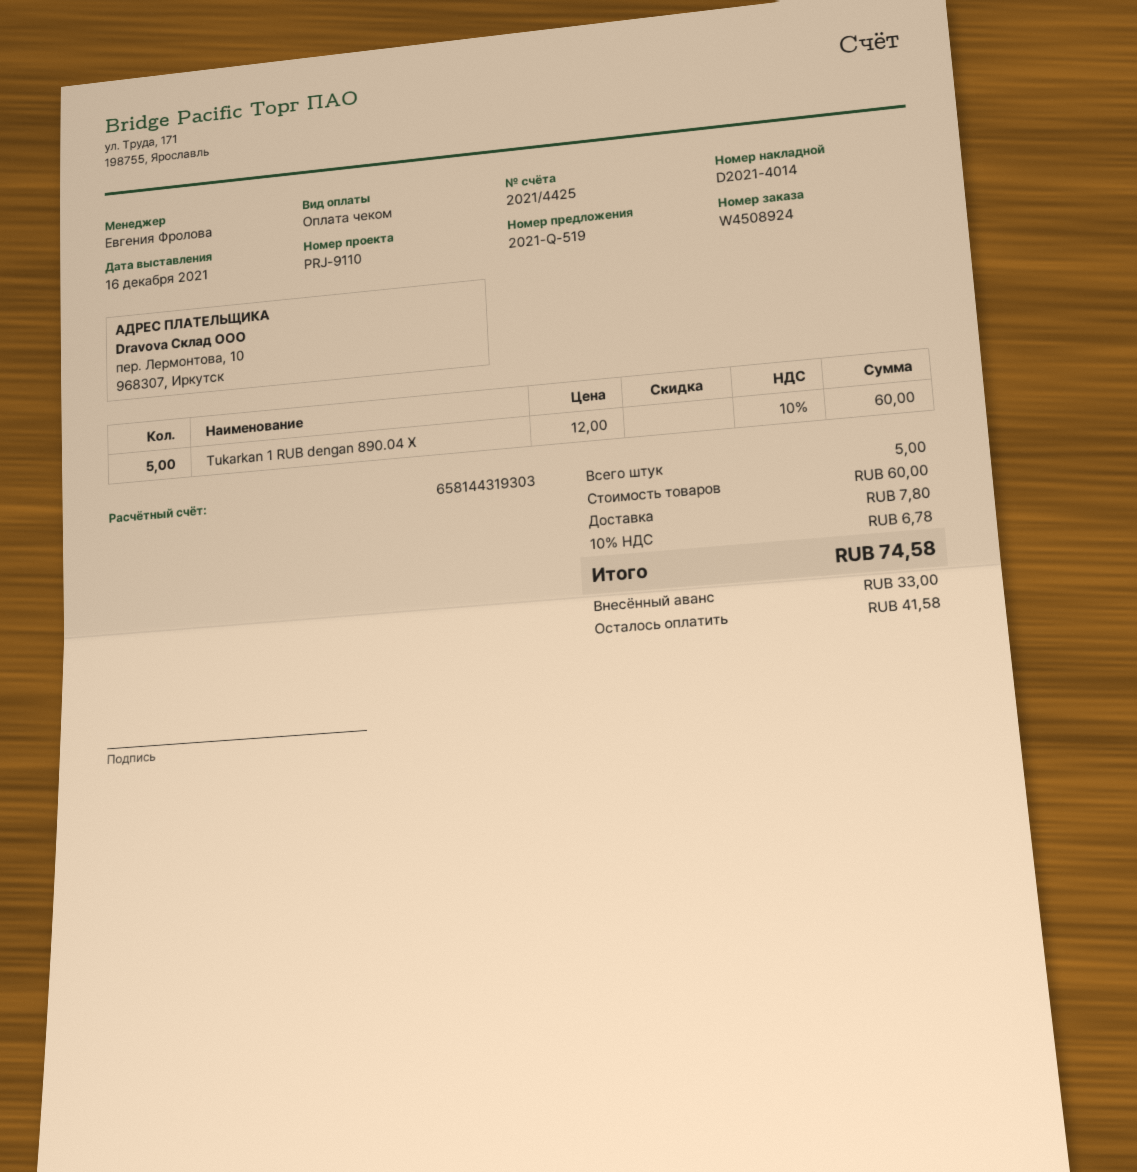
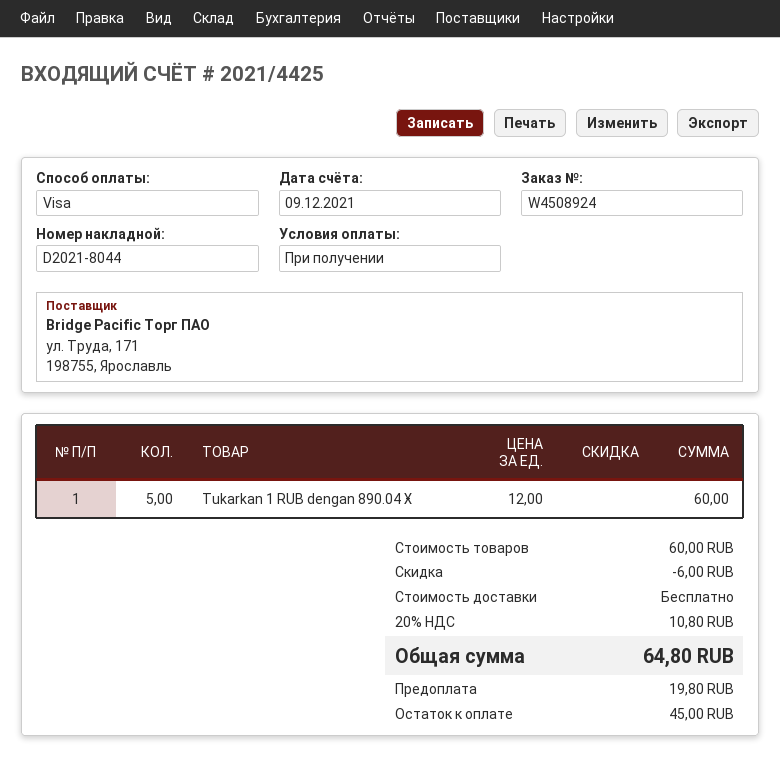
delivery note number: D2021-4014 -> D2021-8044
invoice date: 2021-12-16 -> 2021-12-09
payment method: cheque -> Visa
discount: none -> 6.00
shipping: 7.80 -> 0.00
tax: 10% = 6.78 -> 20% = 10.80
total: 74.58 -> 64.80
deposit: 33.00 -> 19.80
balance: 41.58 -> 45.00

